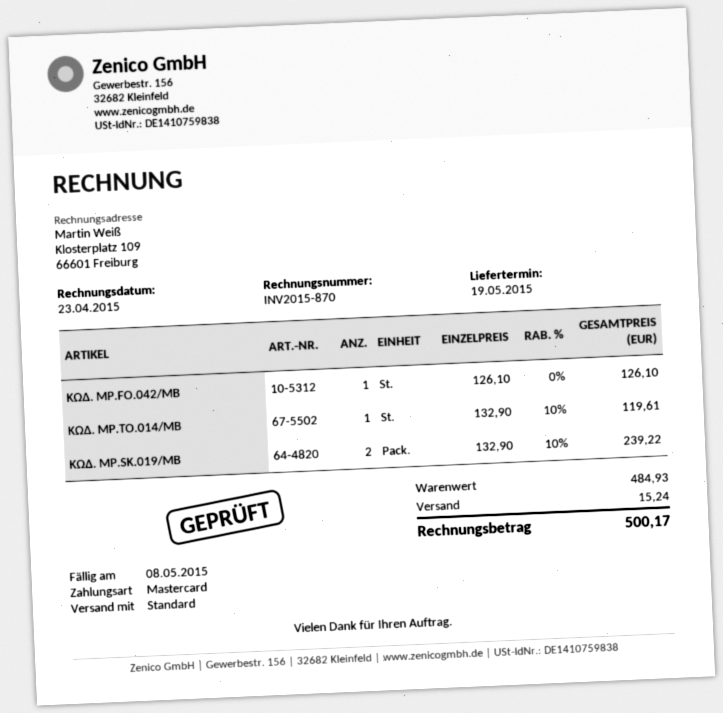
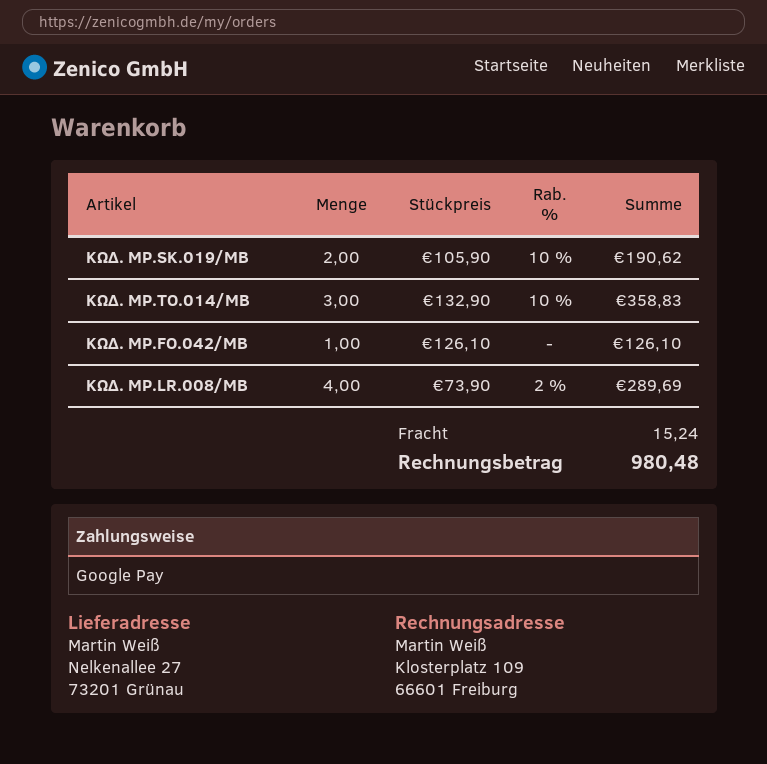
payment method: Mastercard -> Google Pay
ΚΩΔ. MP.TO.014/MB: 1 x 132.90 - 10% = 119.61 -> 3 x 132.90 - 10% = 358.83
ΚΩΔ. MP.SK.019/MB: 2 x 132.90 - 10% = 239.22 -> 2 x 105.90 - 10% = 190.62
ΚΩΔ. MP.LR.008/MB: none -> 4 x 73.90 - 2% = 289.69
total: 500.17 -> 980.48

